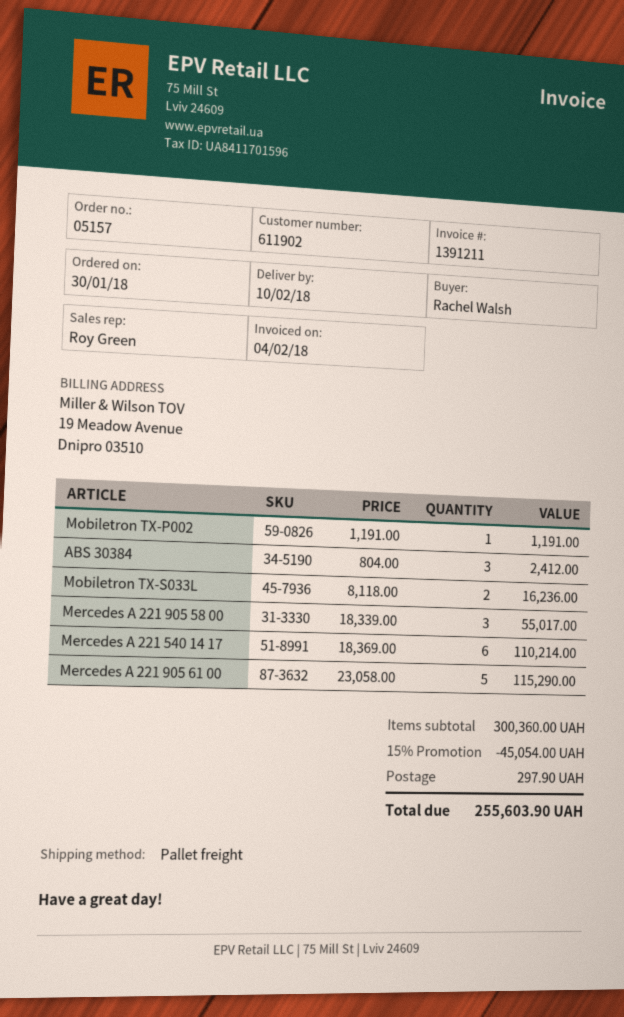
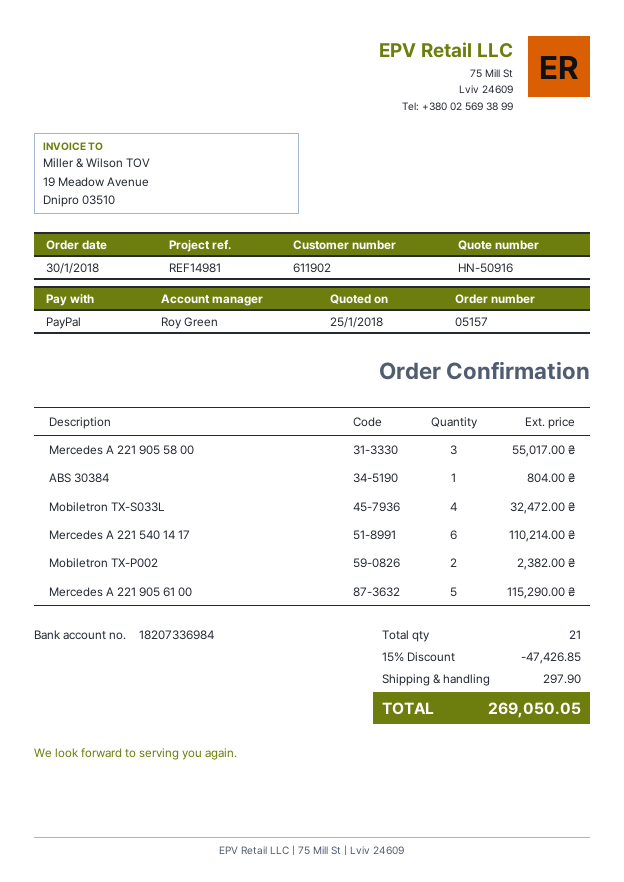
Mobiletron TX-P002: 1 for 1191.00 -> 2 for 2382.00
ABS 30384: 3 for 2412.00 -> 1 for 804.00
Mobiletron TX-S033L: 2 for 16236.00 -> 4 for 32472.00
discount: 15% = 45054.00 -> 15% = 47426.85
total: 255603.90 -> 269050.05

